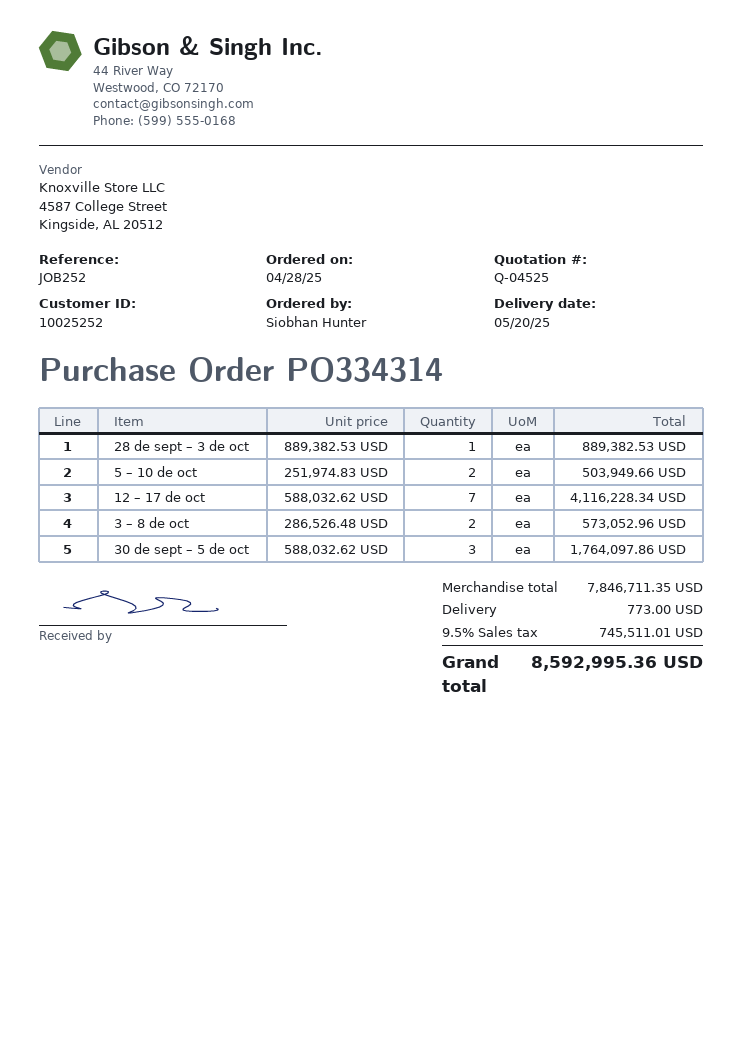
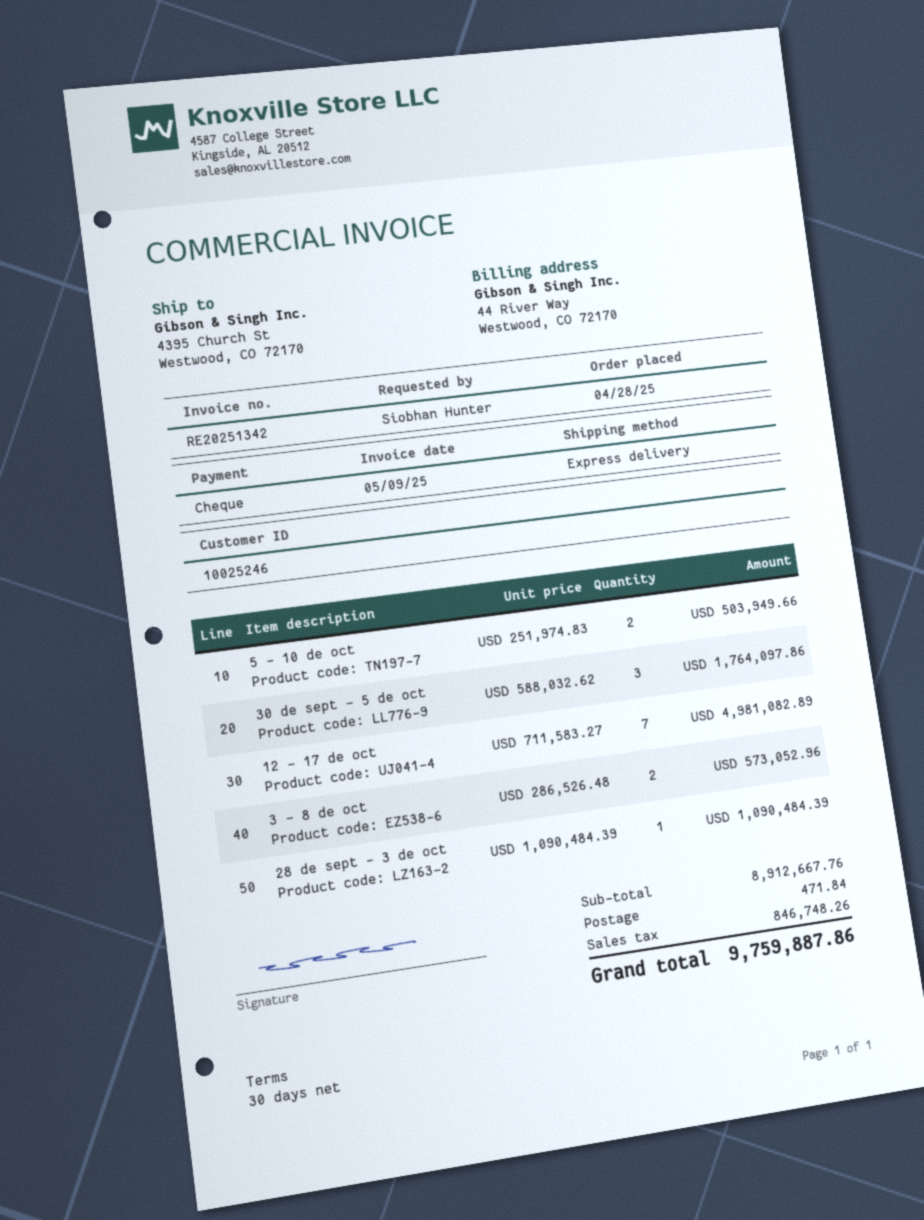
customer number: 10025252 -> 10025246
28 de sept – 3 de oct: 1 x 889382.53 = 889382.53 -> 1 x 1090484.39 = 1090484.39
12 – 17 de oct: 7 x 588032.62 = 4116228.34 -> 7 x 711583.27 = 4981082.89
subtotal: 7846711.35 -> 8912667.76
shipping: 773.00 -> 471.84
tax: 745511.01 -> 846748.26
total: 8592995.36 -> 9759887.86

